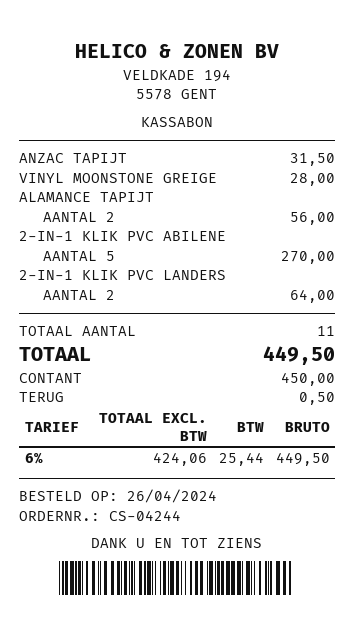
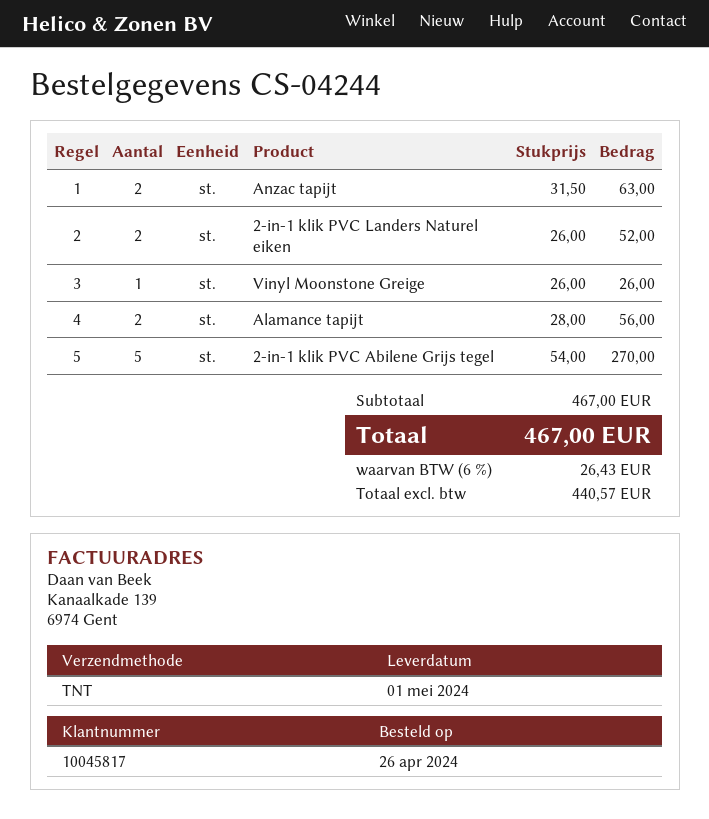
ANZAC TAPIJT: 1 for 31.50 -> 2 for 63.00
VINYL MOONSTONE GREIGE: 1 for 28.00 -> 1 for 26.00
2-IN-1 KLIK PVC LANDERS: 2 for 64.00 -> 2 for 52.00
net: 424.06 -> 440.57
tax: 6% = 25.44 -> 6% = 26.43
total: 449.50 -> 467.00

